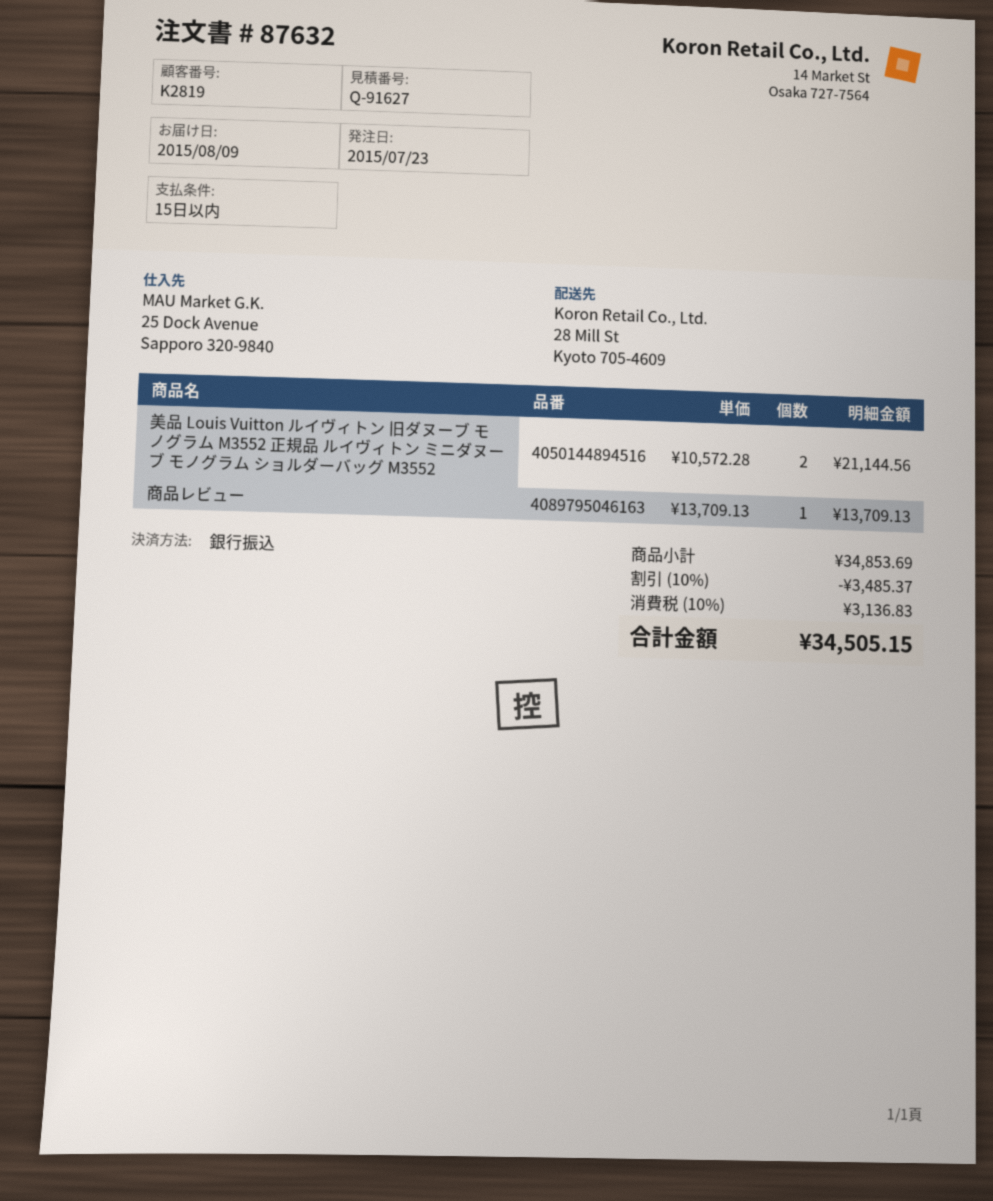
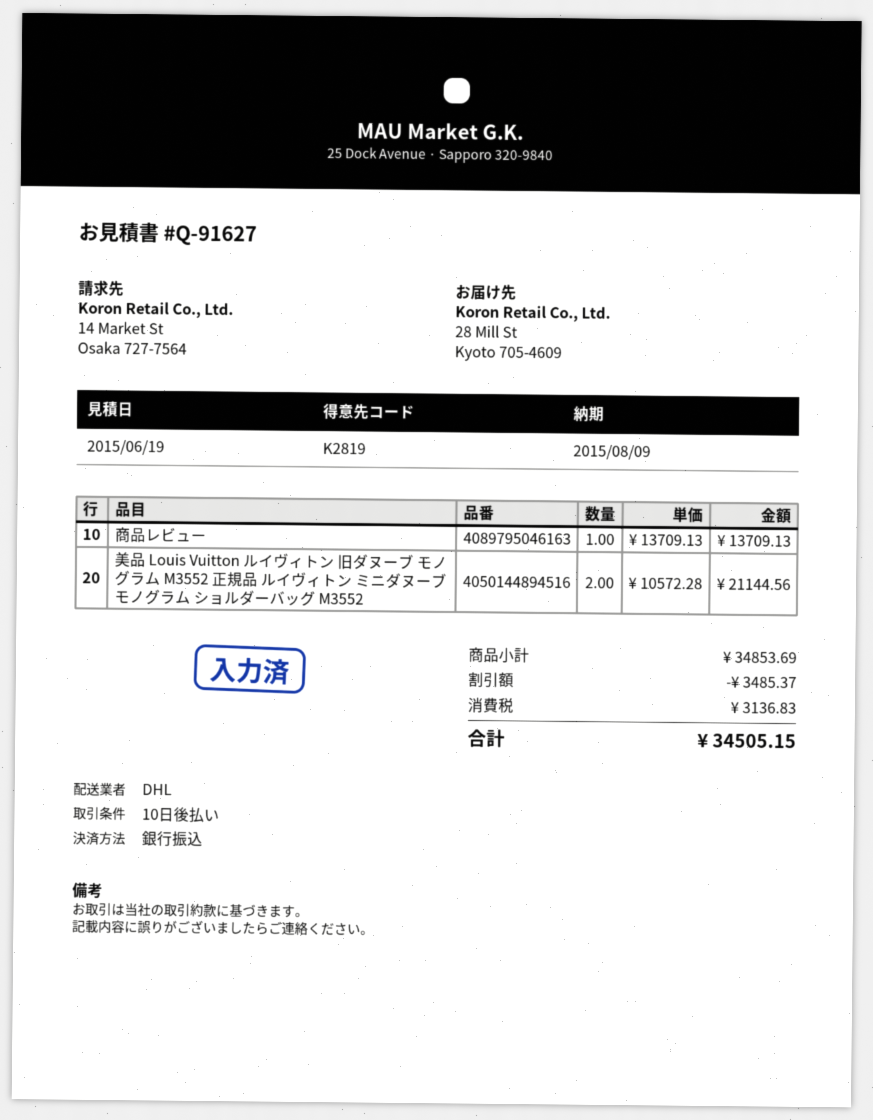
payment terms: 15 days -> 10 days

